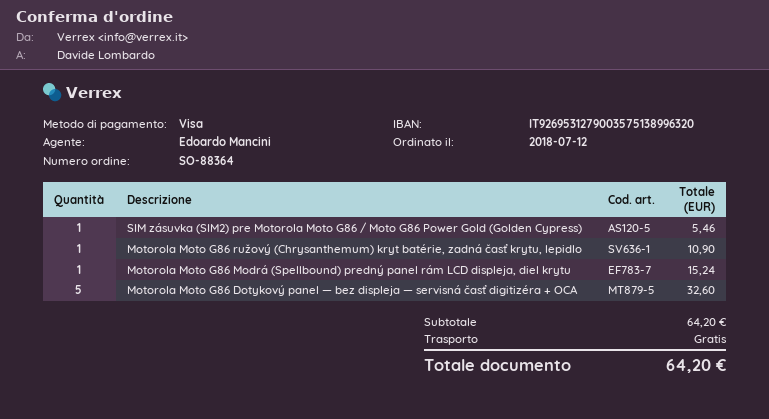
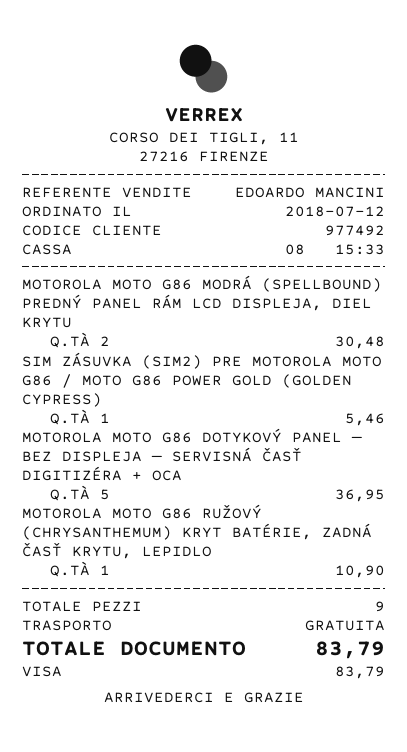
Motorola Moto G86 Modrá (Spellbound) predný panel rám LCD displeja, diel krytu: 1 for 15.24 -> 2 for 30.48
Motorola Moto G86 Dotykový panel — bez displeja — servisná časť digitizéra + OCA: 5 for 32.60 -> 5 for 36.95
total: 64.20 -> 83.79

